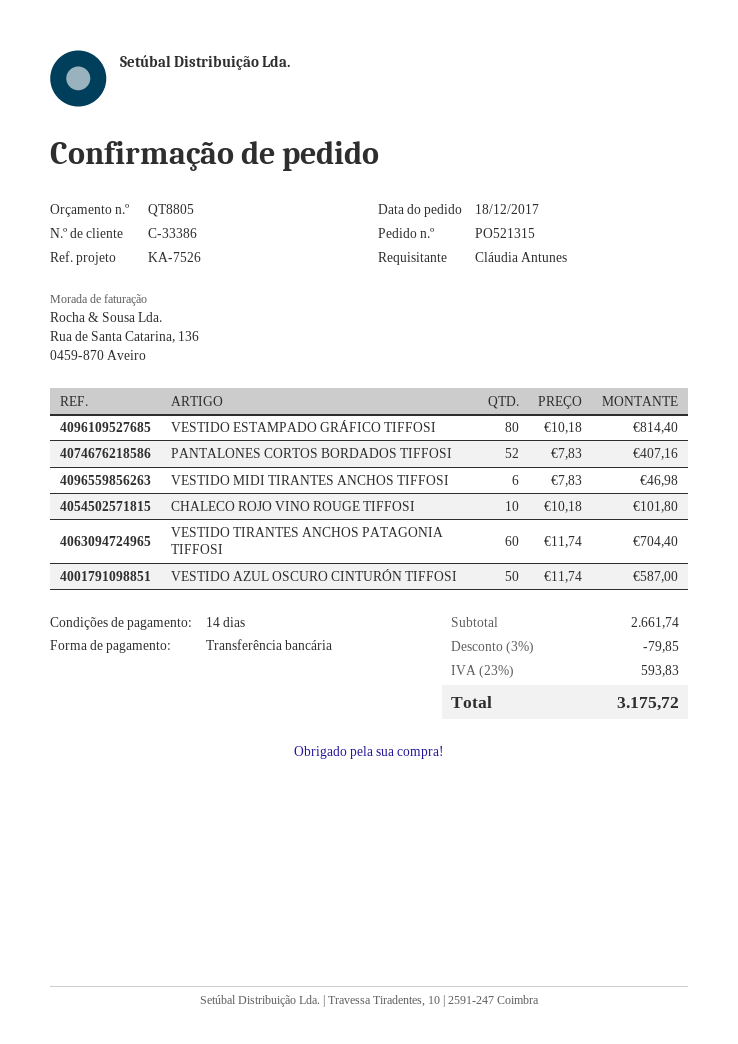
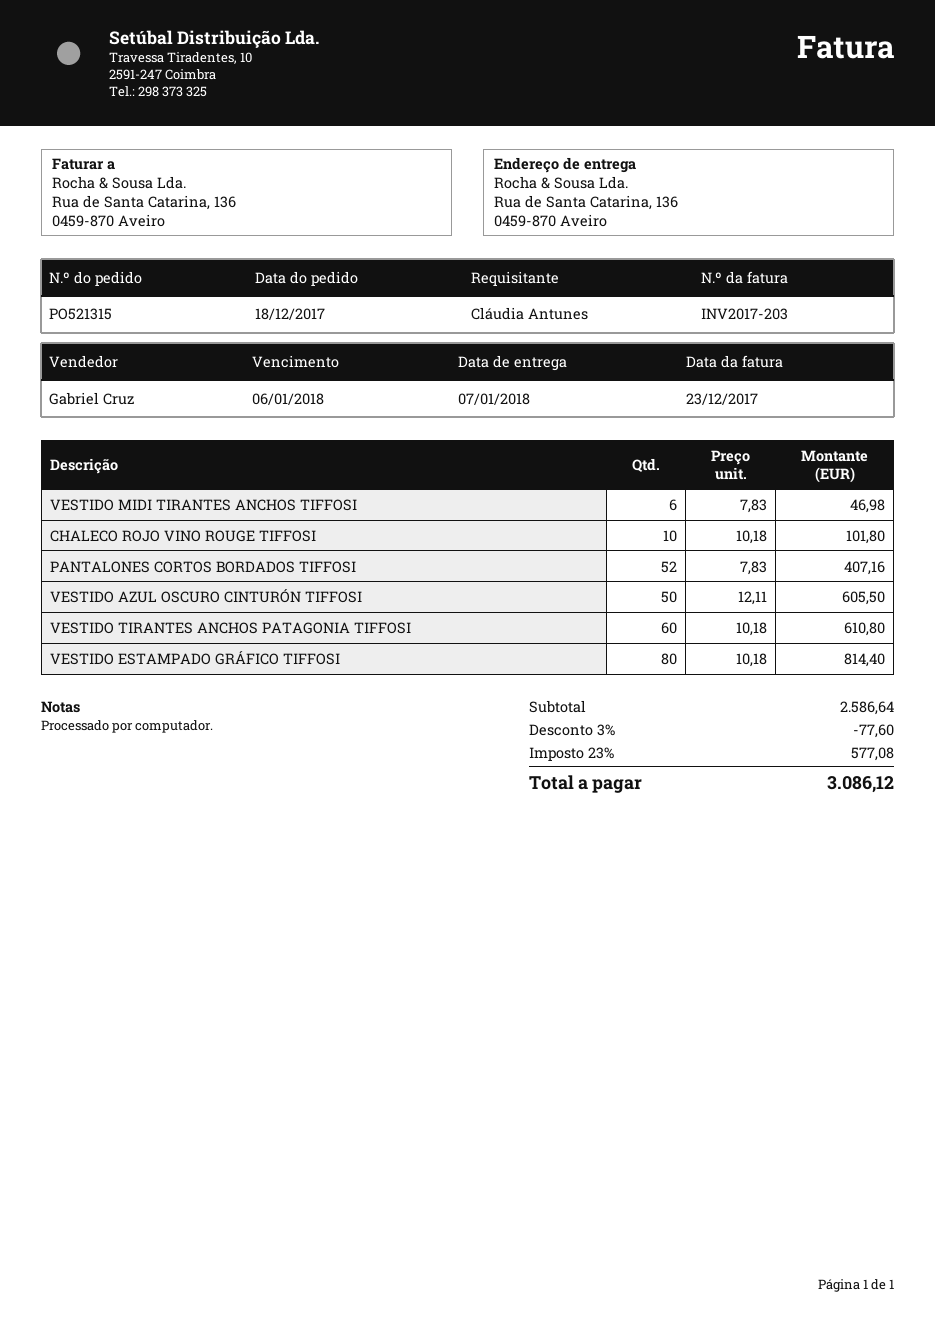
VESTIDO TIRANTES ANCHOS PATAGONIA TIFFOSI: 60 x 11.74 = 704.40 -> 60 x 10.18 = 610.80
VESTIDO AZUL OSCURO CINTURÓN TIFFOSI: 50 x 11.74 = 587.00 -> 50 x 12.11 = 605.50
subtotal: 2661.74 -> 2586.64
discount: 3% = 79.85 -> 3% = 77.60
tax: 23% = 593.83 -> 23% = 577.08
total: 3175.72 -> 3086.12

